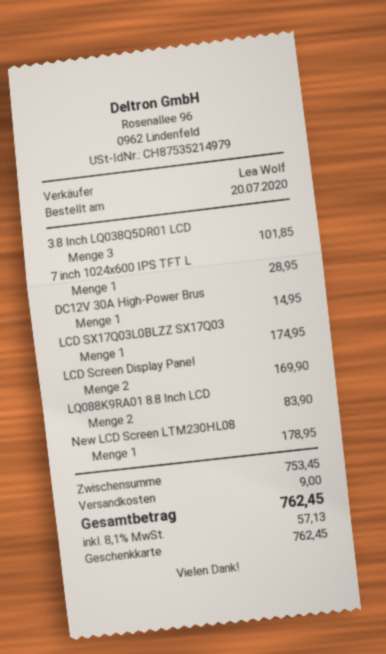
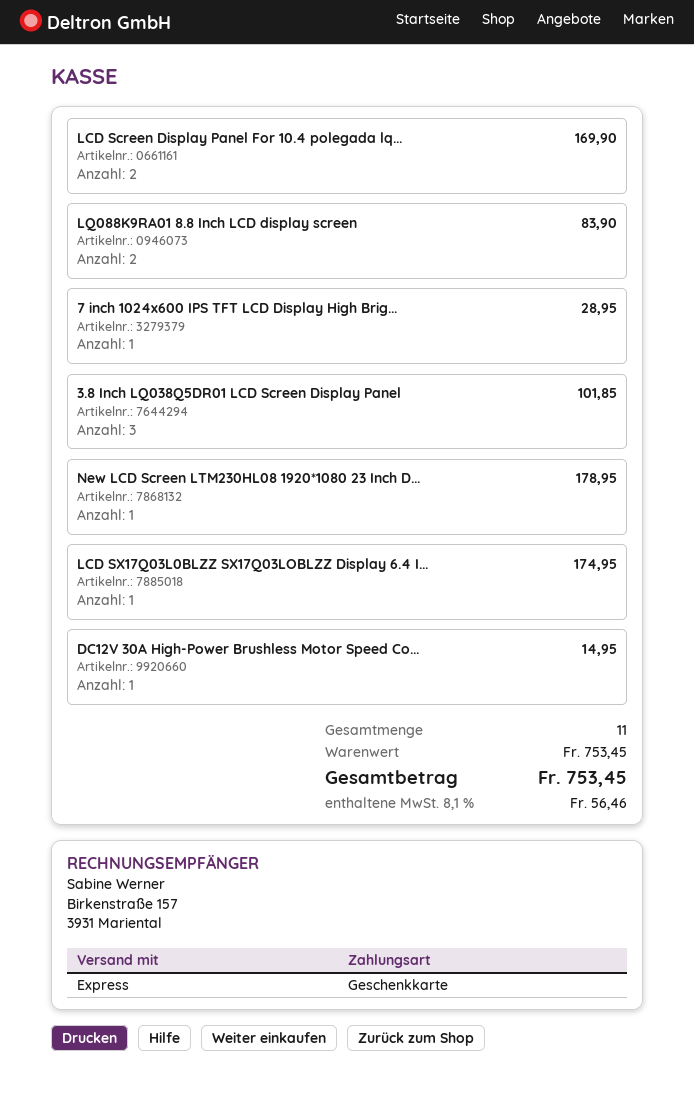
shipping: 9.00 -> none
tax: 8.1% = 57.13 -> 8.1% = 56.46
total: 762.45 -> 753.45

